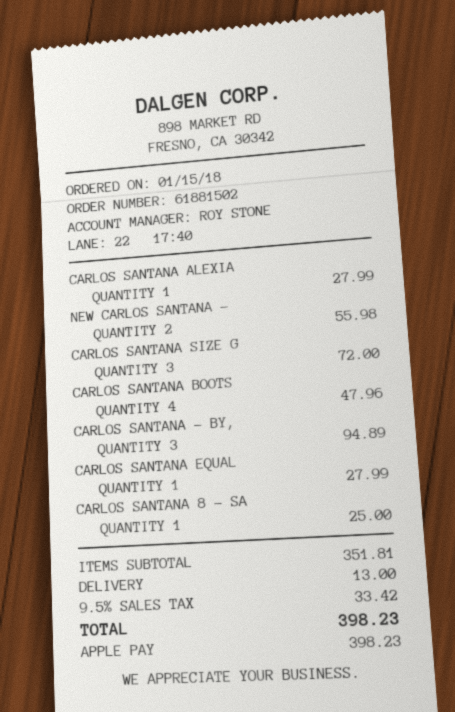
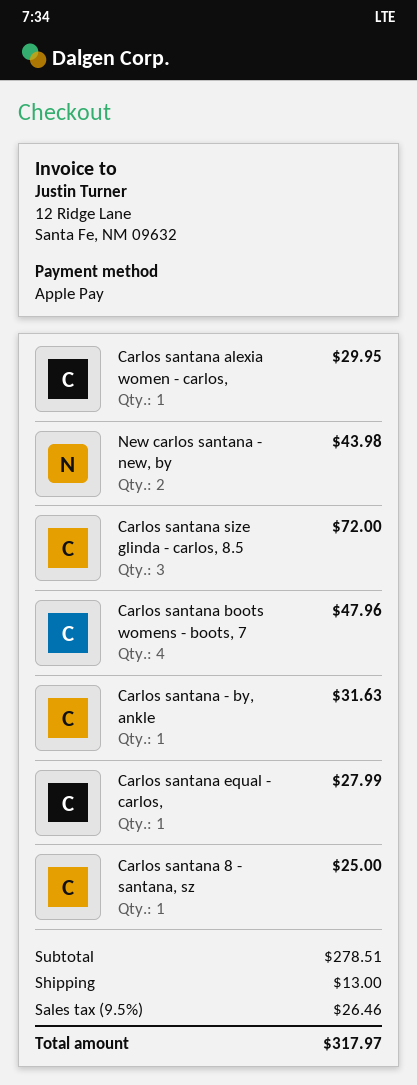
CARLOS SANTANA ALEXIA: 1 for 27.99 -> 1 for 29.95
NEW CARLOS SANTANA -: 2 for 55.98 -> 2 for 43.98
CARLOS SANTANA - BY,: 3 for 94.89 -> 1 for 31.63
subtotal: 351.81 -> 278.51
tax: 9.5% = 33.42 -> 9.5% = 26.46
total: 398.23 -> 317.97

